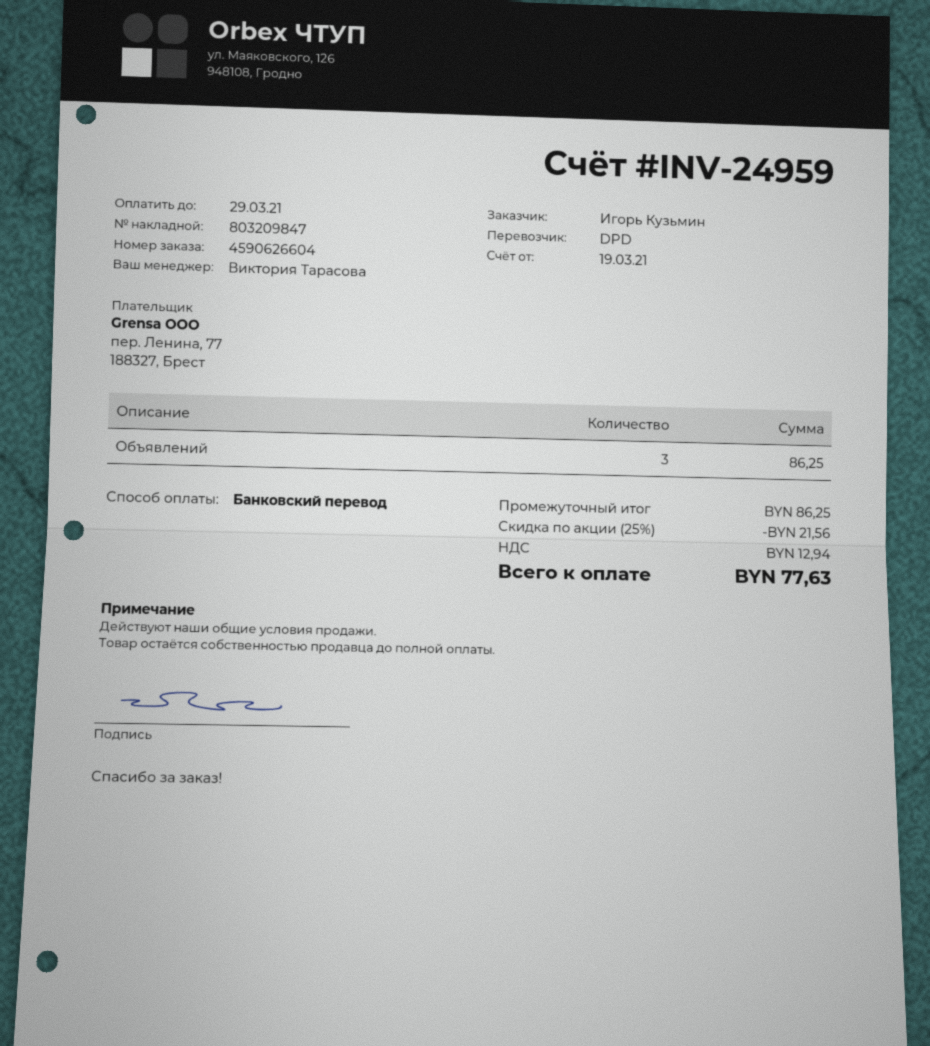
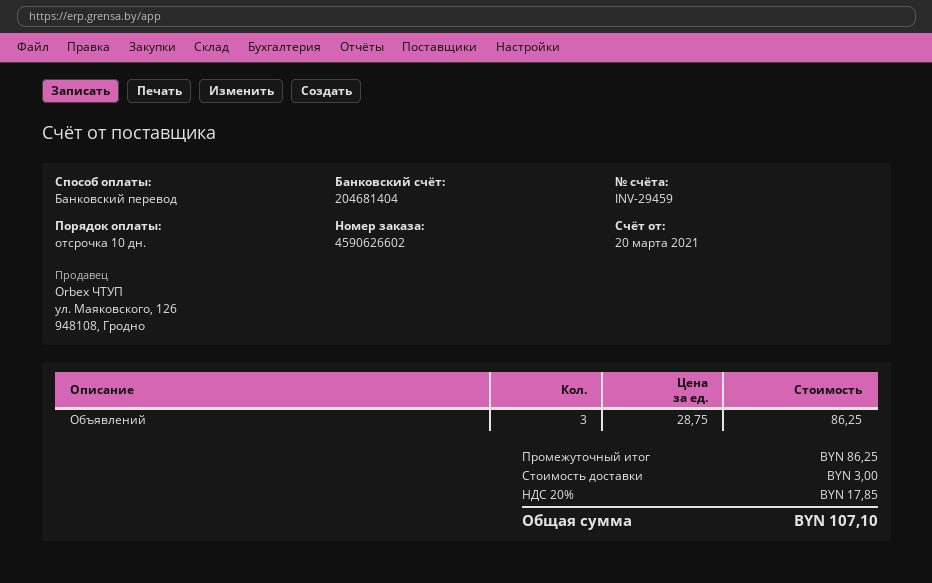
order number: 4590626604 -> 4590626602
invoice number: INV-24959 -> INV-29459
invoice date: 2021-03-19 -> 2021-03-20
discount: 25% = 21.56 -> none
shipping: none -> 3.00
tax: 12.94 -> 17.85
total: 77.63 -> 107.10

